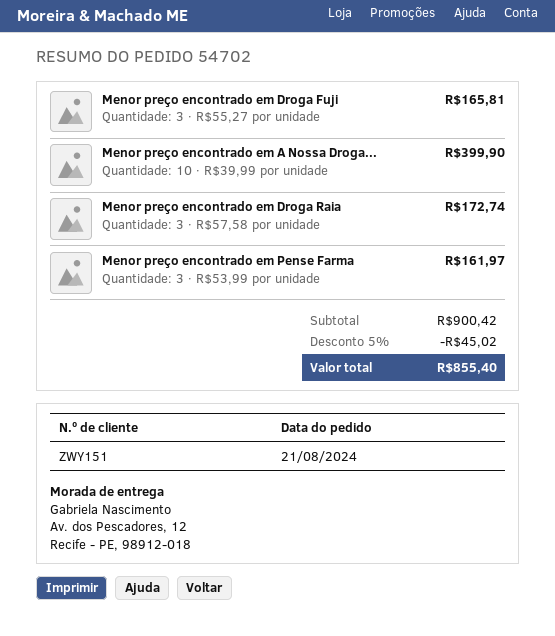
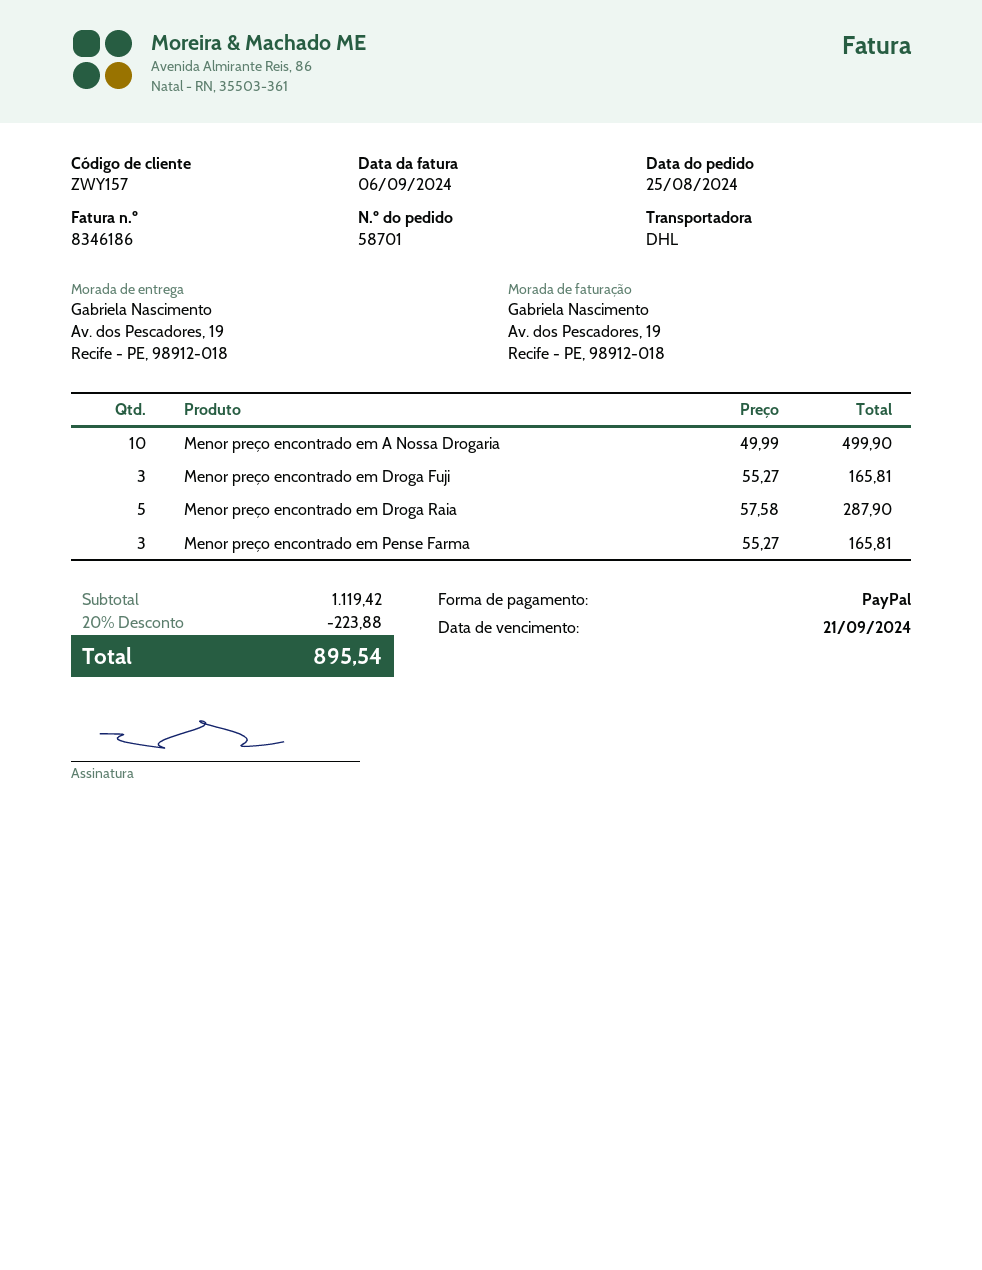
order number: 54702 -> 58701
order date: 2024-08-21 -> 2024-08-25
customer number: ZWY151 -> ZWY157
ship to: Av. dos Pescadores, 12, Recife - PE, 98912-018 -> Av. dos Pescadores, 19, Recife - PE, 98912-018
Menor preço encontrado em A Nossa Droga...: 10 x 39.99 = 399.90 -> 10 x 49.99 = 499.90
Menor preço encontrado em Droga Raia: 3 x 57.58 = 172.74 -> 5 x 57.58 = 287.90
Menor preço encontrado em Pense Farma: 3 x 53.99 = 161.97 -> 3 x 55.27 = 165.81
subtotal: 900.42 -> 1119.42
discount: 5% = 45.02 -> 20% = 223.88
total: 855.40 -> 895.54

